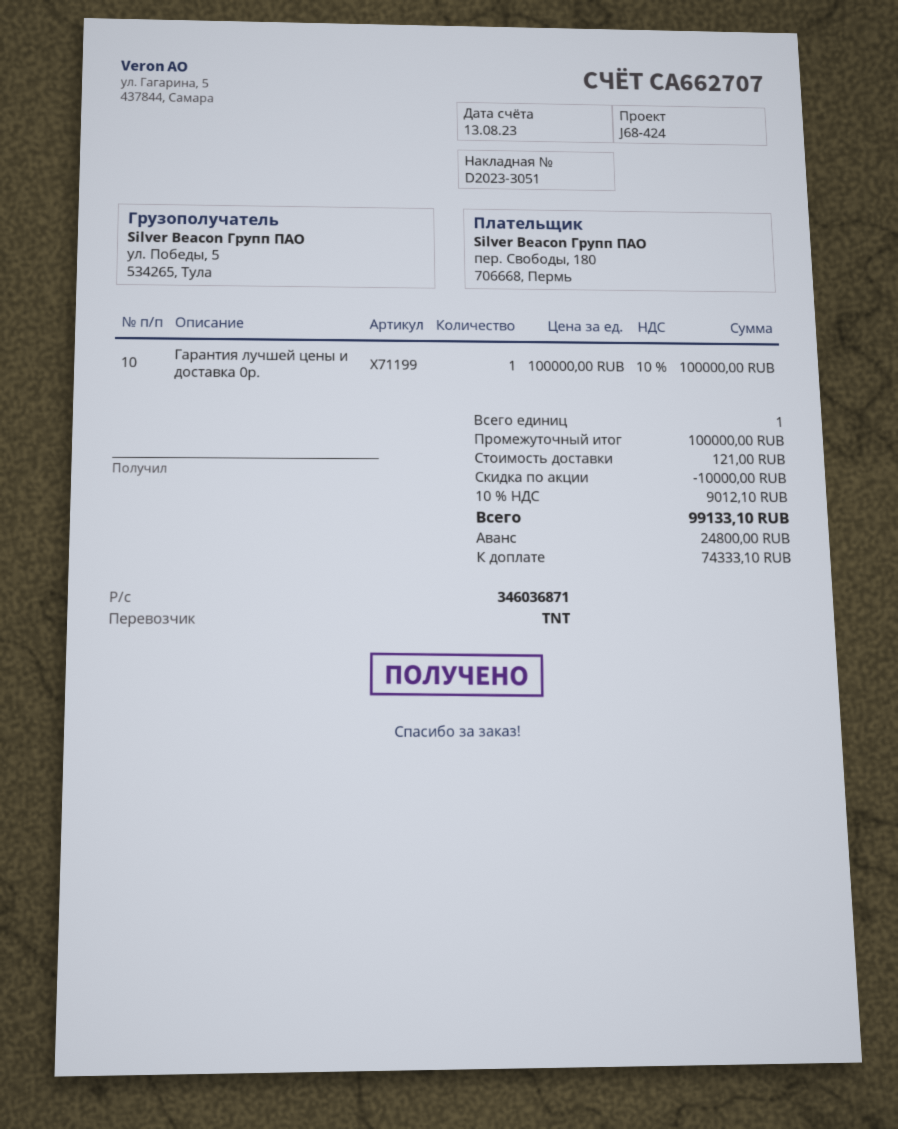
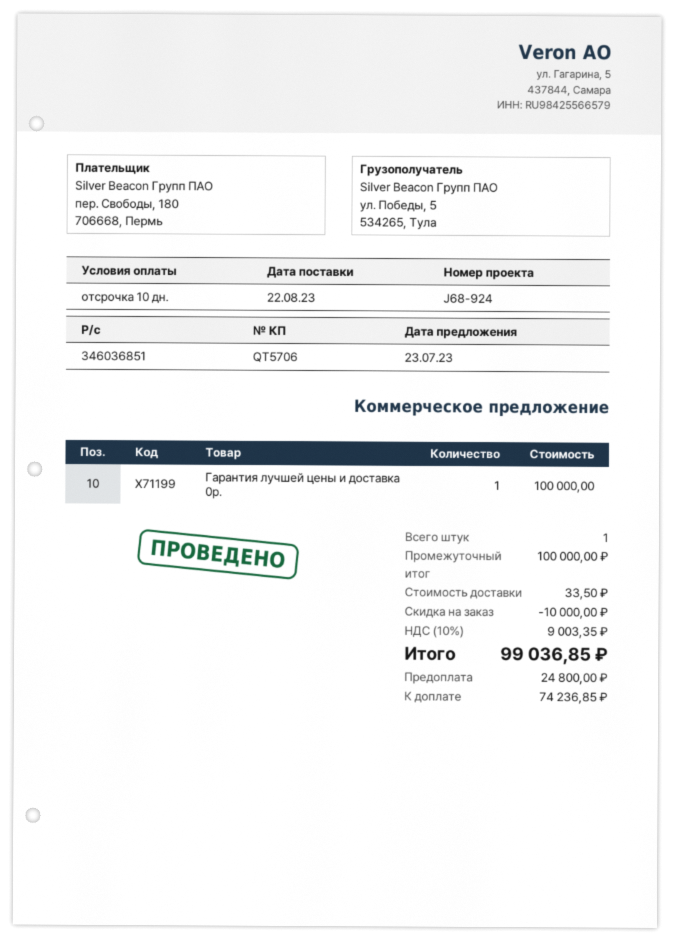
reference: J68-424 -> J68-924
bank account: 346036871 -> 346036851
shipping: 121.00 -> 33.50
tax: 10% = 9012.10 -> 10% = 9003.35
total: 99133.10 -> 99036.85
balance: 74333.10 -> 74236.85

